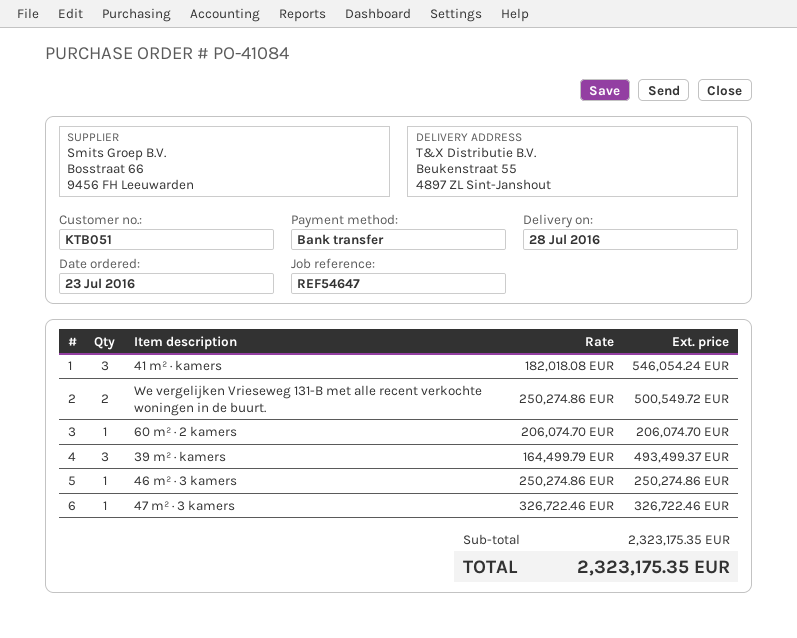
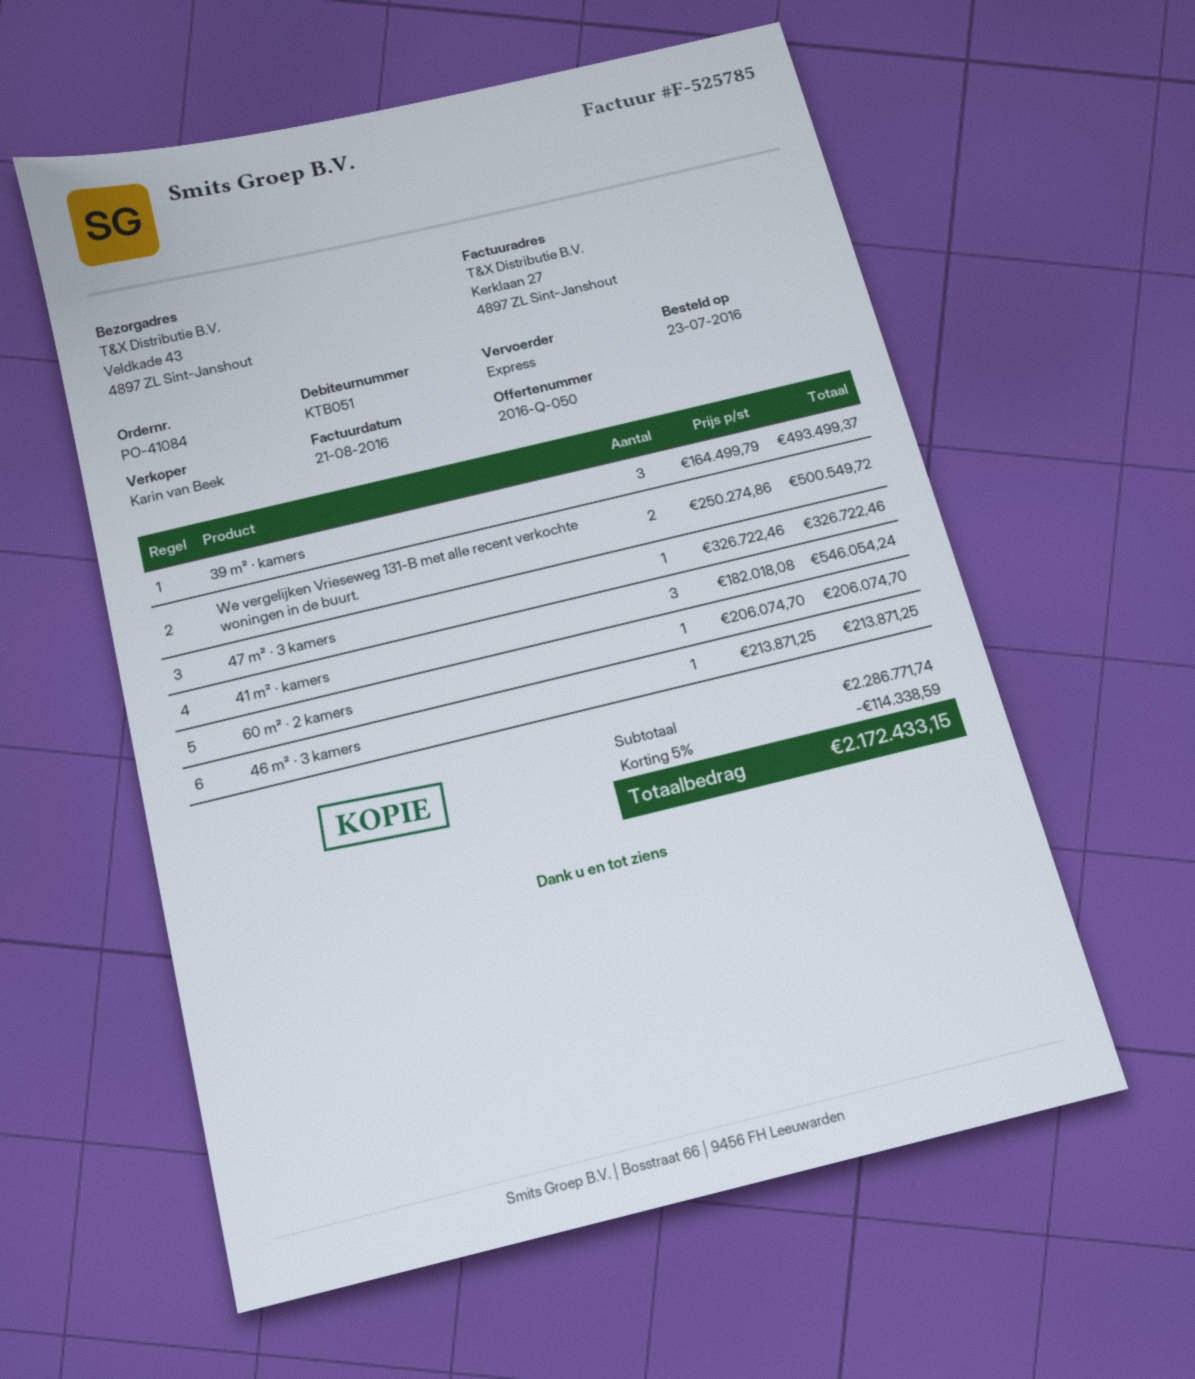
ship to: Beukenstraat 55, 4897 ZL Sint-Janshout -> Veldkade 43, 4897 ZL Sint-Janshout
46 m² · 3 kamers: 1 x 250274.86 = 250274.86 -> 1 x 213871.25 = 213871.25
subtotal: 2323175.35 -> 2286771.74
discount: none -> 5% = 114338.59
total: 2323175.35 -> 2172433.15

